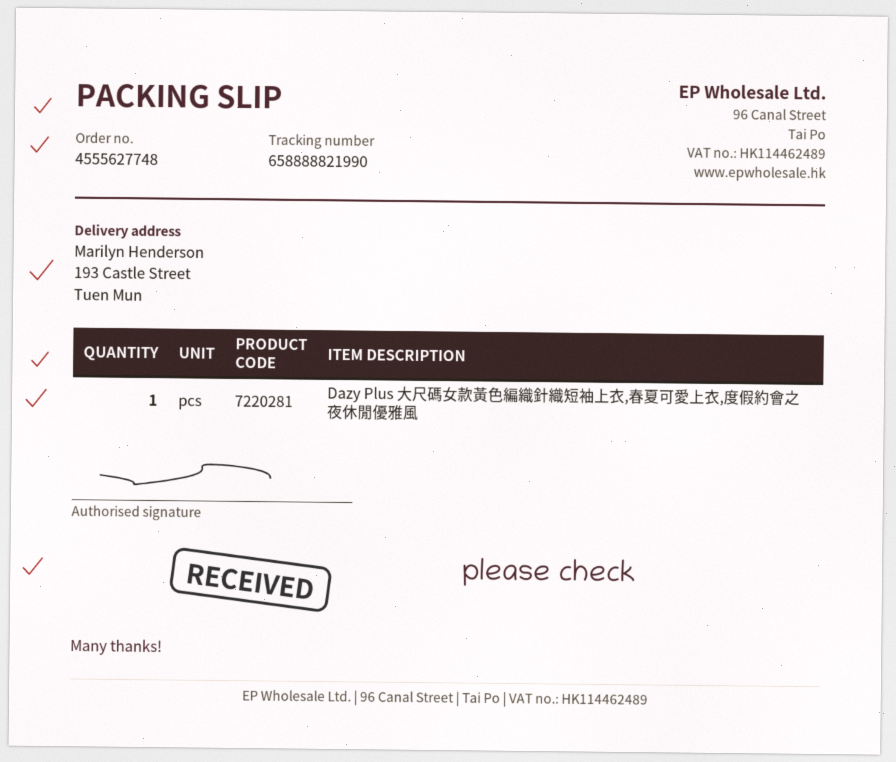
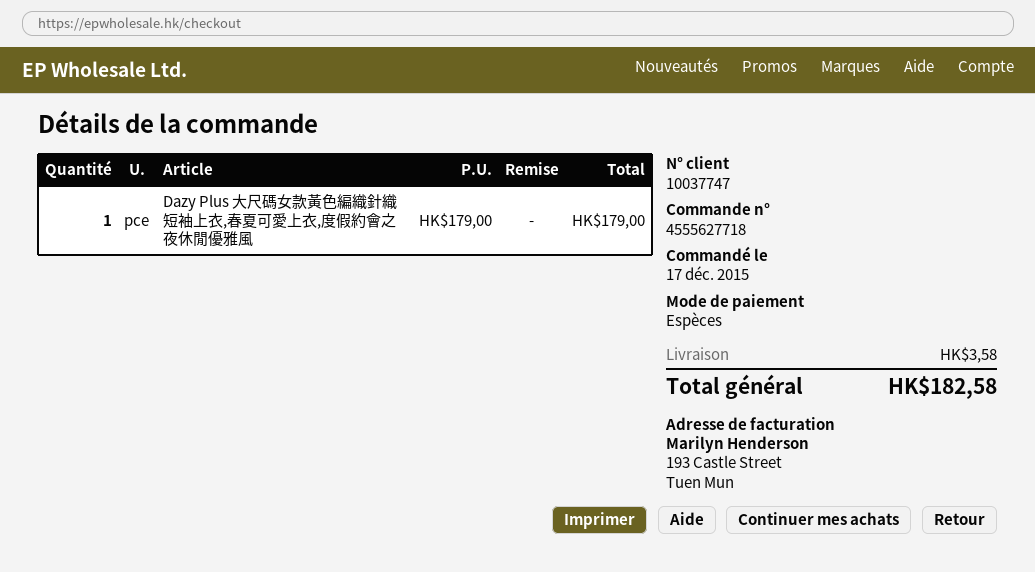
order number: 4555627748 -> 4555627718

